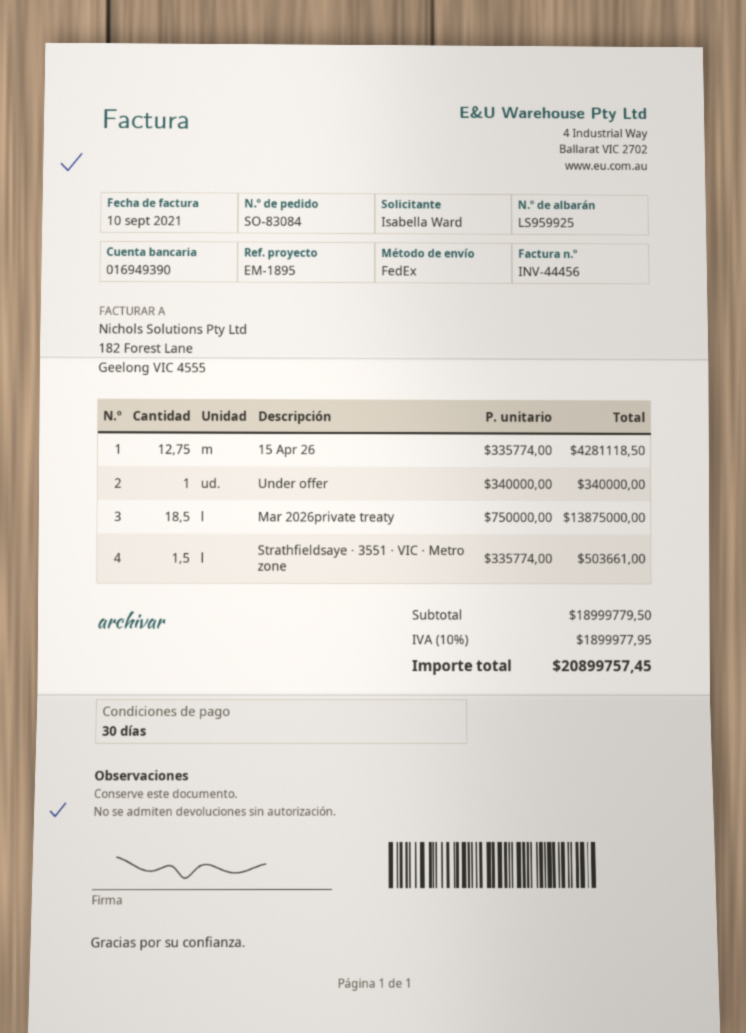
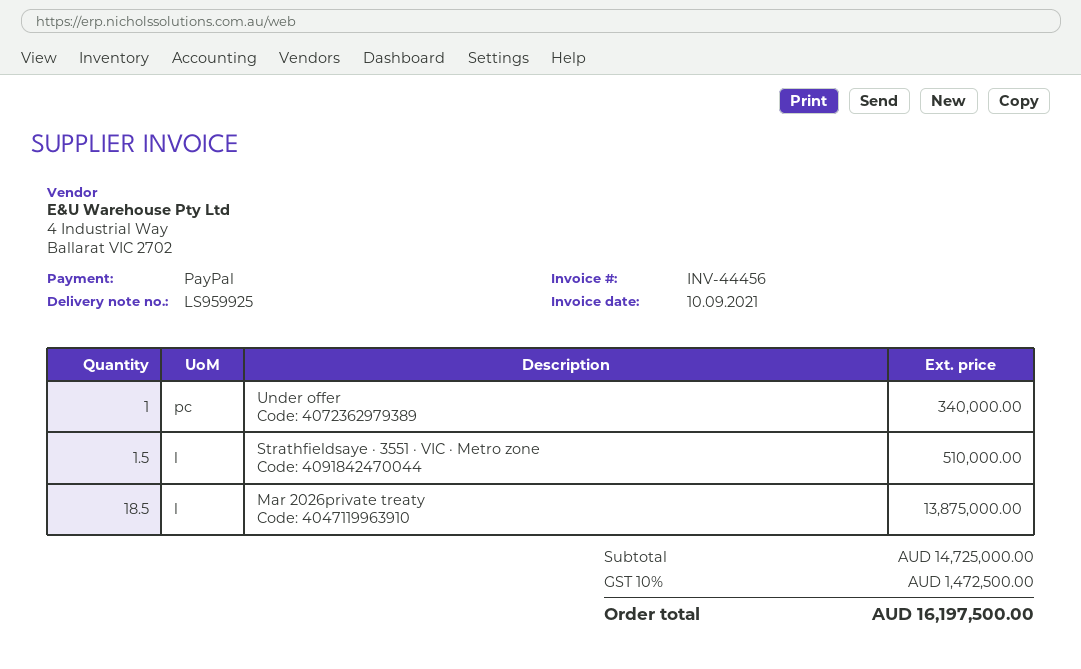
15 Apr 26: 12.75 for 4281118.50 -> none
Strathfieldsaye · 3551 · VIC · Metro zone: 1.5 for 503661.00 -> 1.5 for 510000.00
subtotal: 18999779.50 -> 14725000.00
tax: 10% = 1899977.95 -> 10% = 1472500.00
total: 20899757.45 -> 16197500.00

